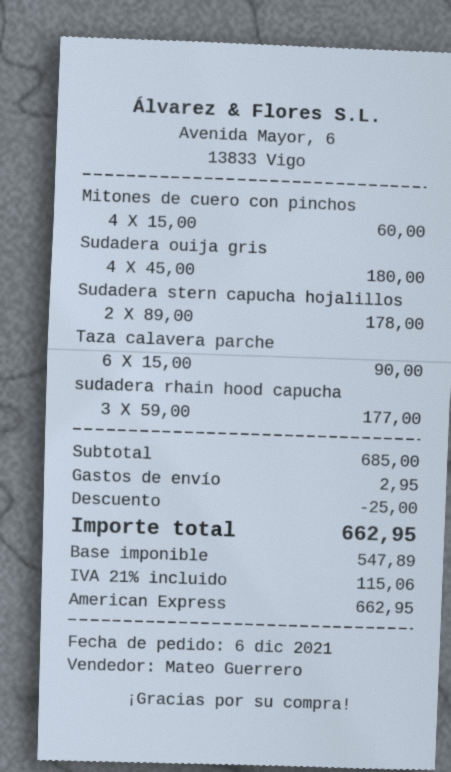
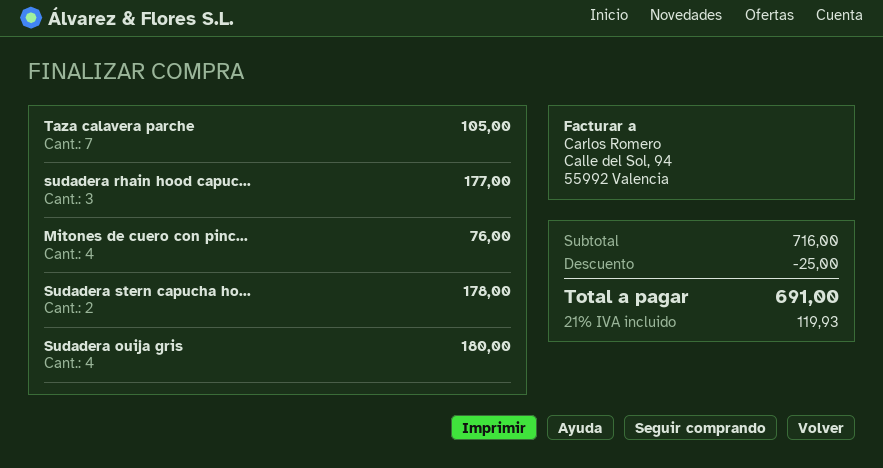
Mitones de cuero con pinchos: 4 for 60.00 -> 4 for 76.00
Taza calavera parche: 6 for 90.00 -> 7 for 105.00
subtotal: 685.00 -> 716.00
shipping: 2.95 -> none
tax: 21% = 115.06 -> 21% = 119.93
total: 662.95 -> 691.00

